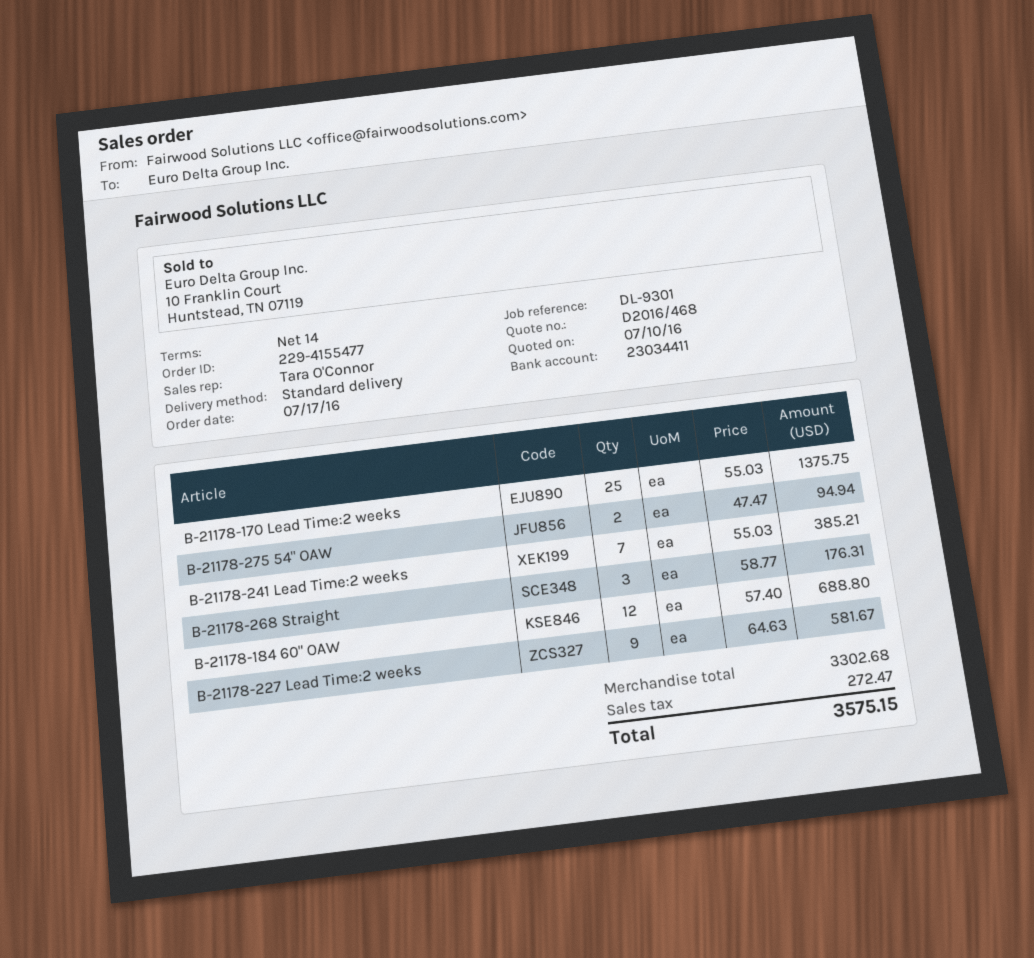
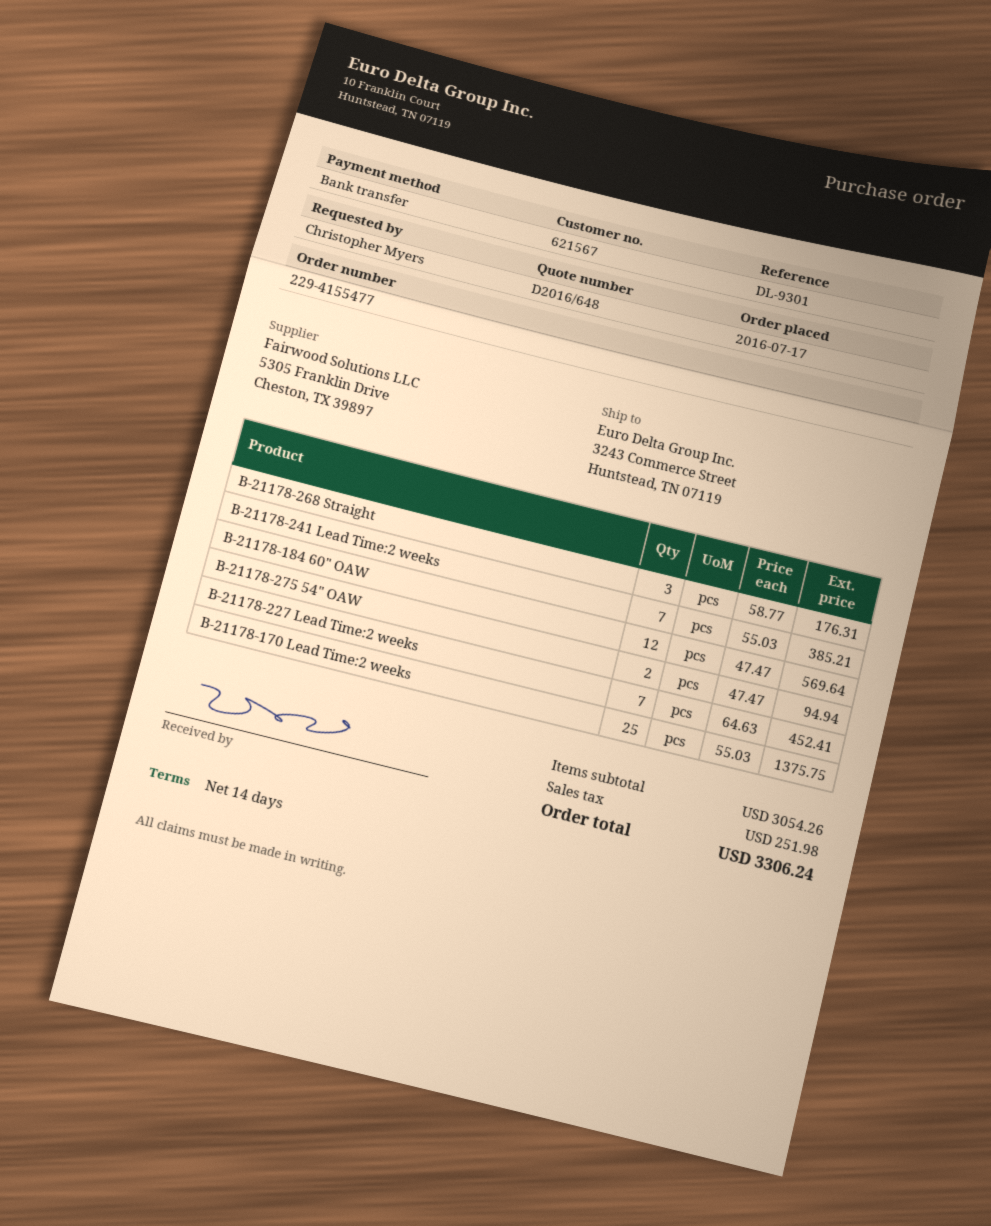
quote number: D2016/468 -> D2016/648
B-21178-184 60" OAW: 12 x 57.40 = 688.80 -> 12 x 47.47 = 569.64
B-21178-227 Lead Time:2 weeks: 9 x 64.63 = 581.67 -> 7 x 64.63 = 452.41
subtotal: 3302.68 -> 3054.26
tax: 272.47 -> 251.98
total: 3575.15 -> 3306.24

